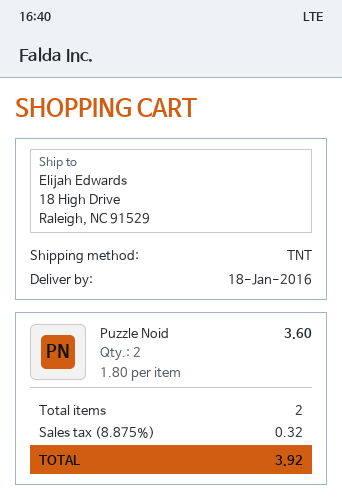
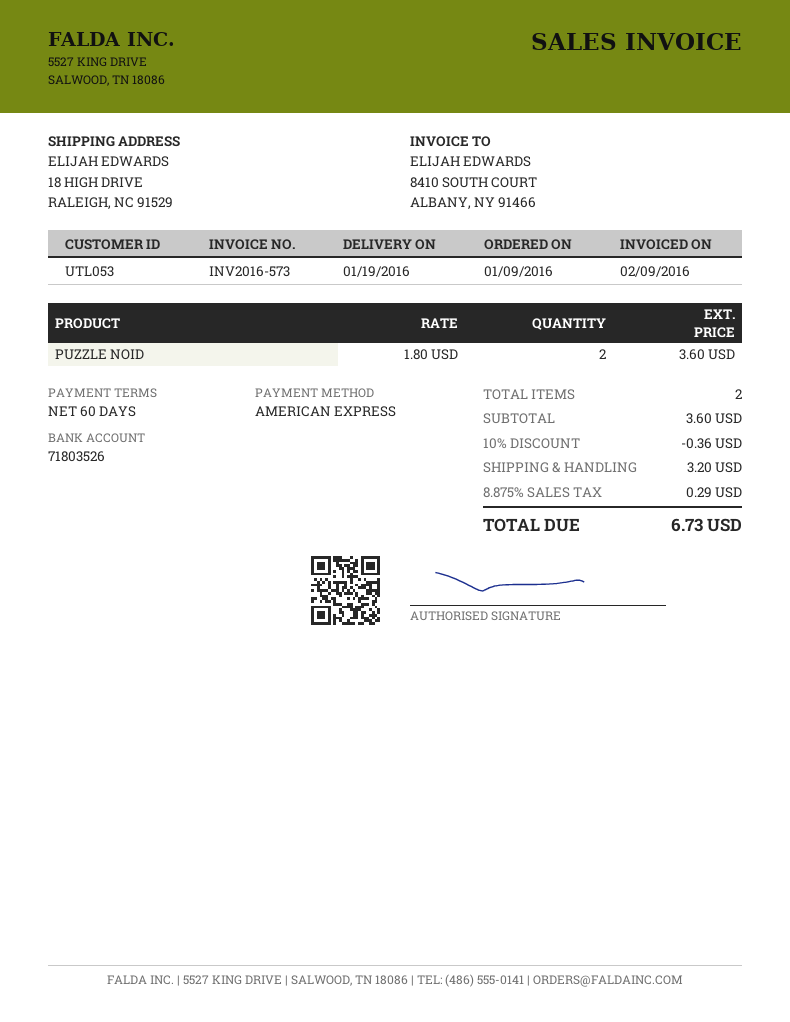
delivery date: 2016-01-18 -> 2016-01-19
discount: none -> 10% = 0.36
shipping: none -> 3.20
tax: 8.875% = 0.32 -> 8.875% = 0.29
total: 3.92 -> 6.73

